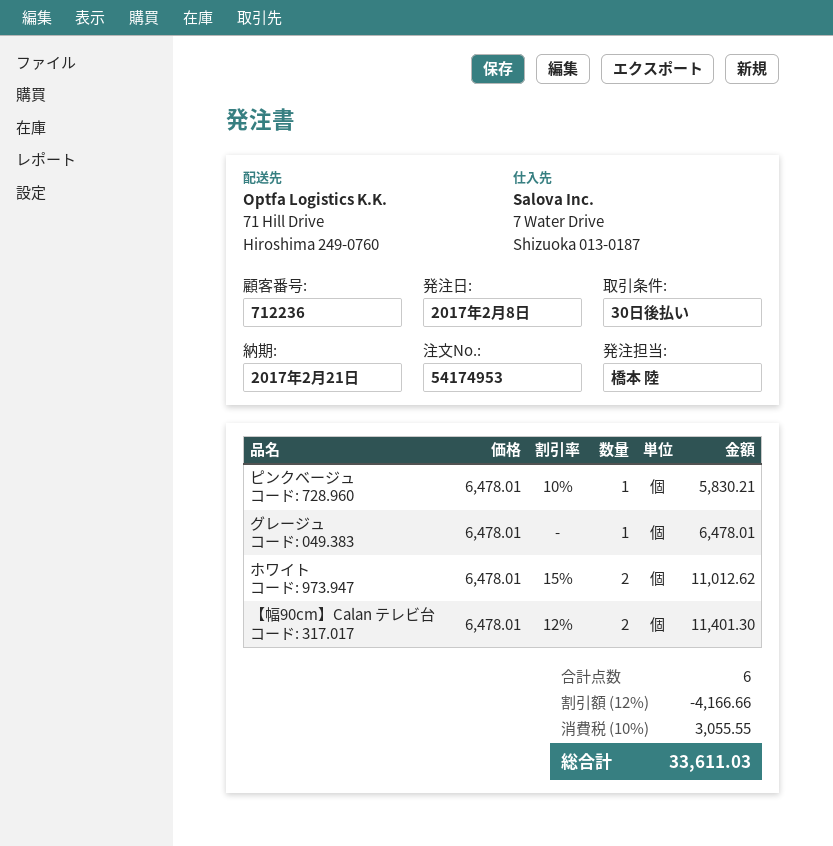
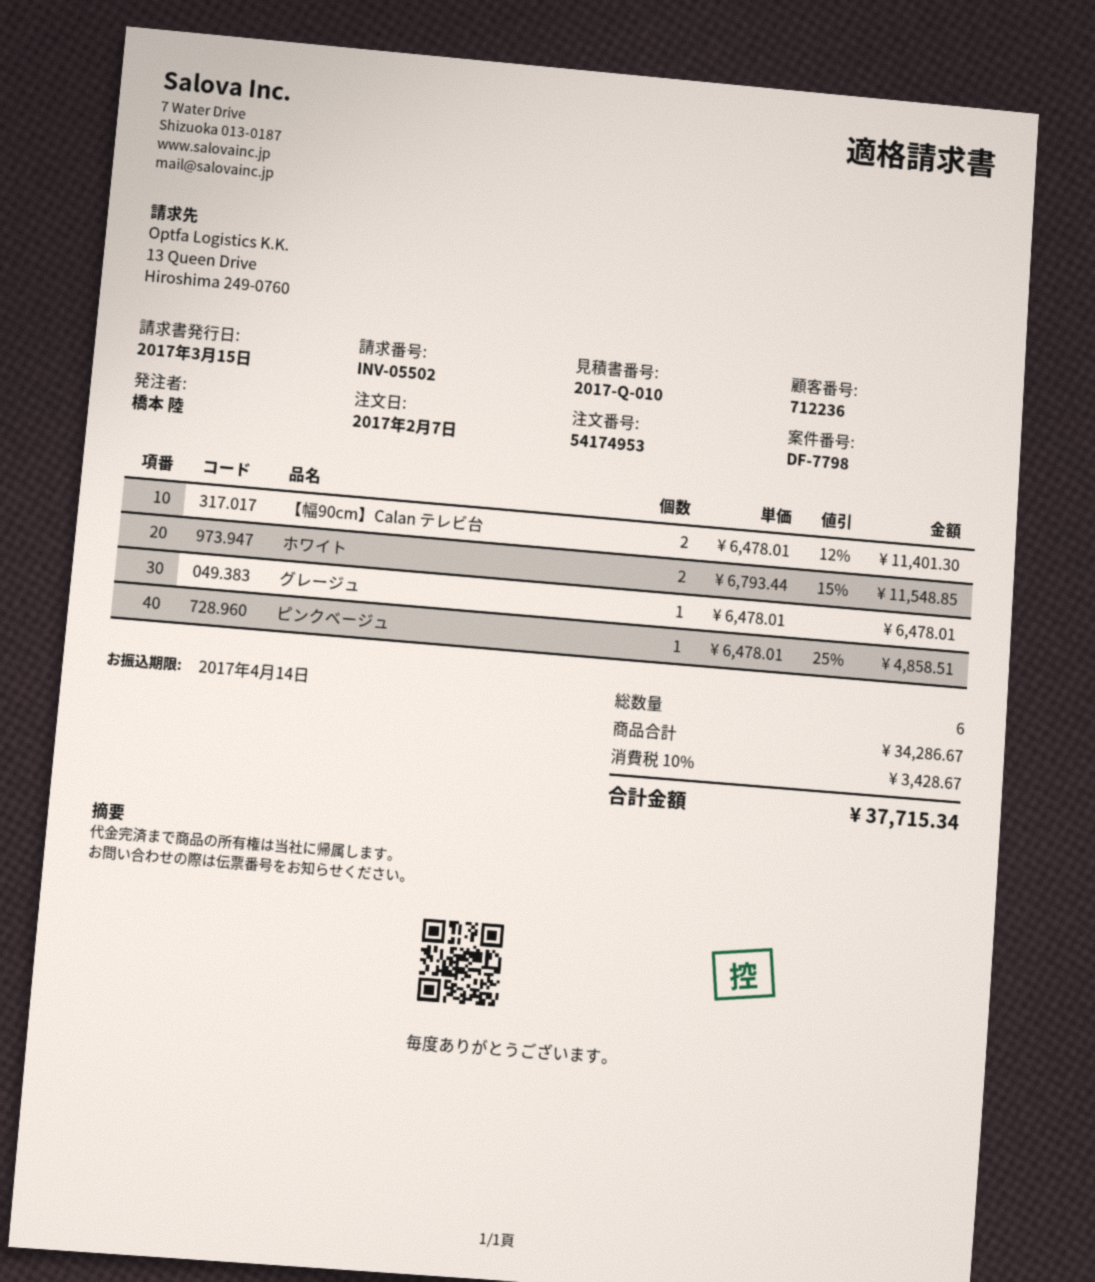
order date: 2017-02-08 -> 2017-02-07
ピンクベージュ: 1 x 6478.01 - 10% = 5830.21 -> 1 x 6478.01 - 25% = 4858.51
ホワイト: 2 x 6478.01 - 15% = 11012.62 -> 2 x 6793.44 - 15% = 11548.85
discount: 12% = 4166.66 -> none
tax: 10% = 3055.55 -> 10% = 3428.67
total: 33611.03 -> 37715.34

